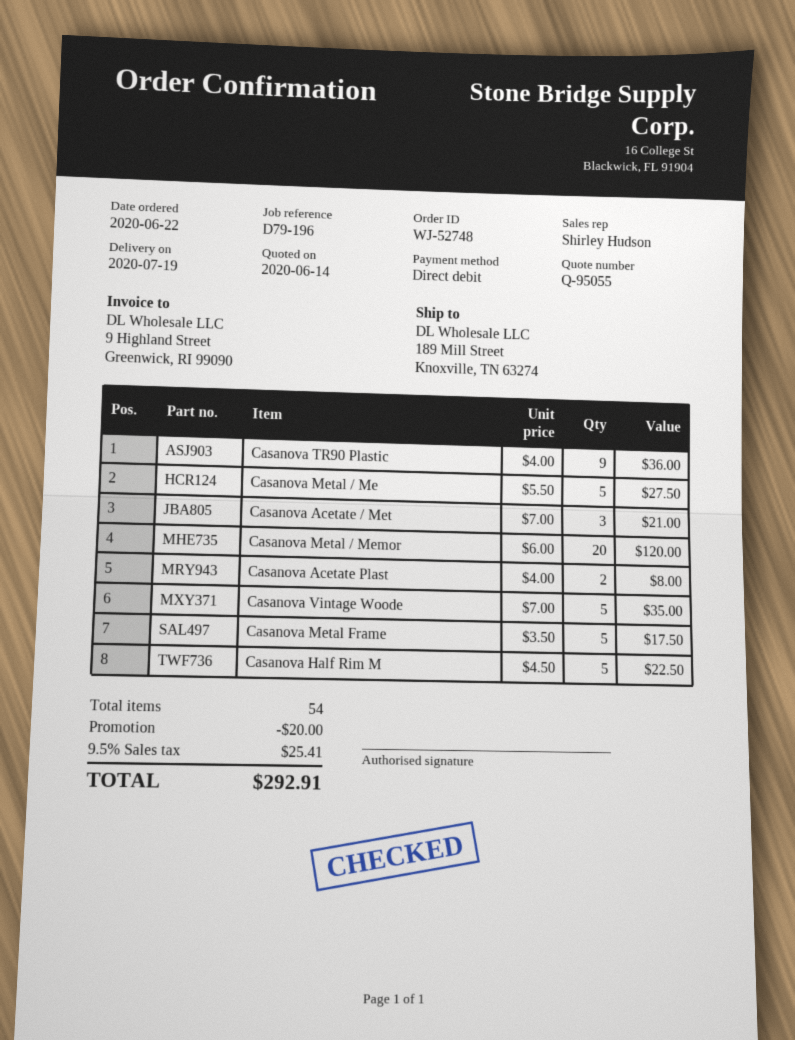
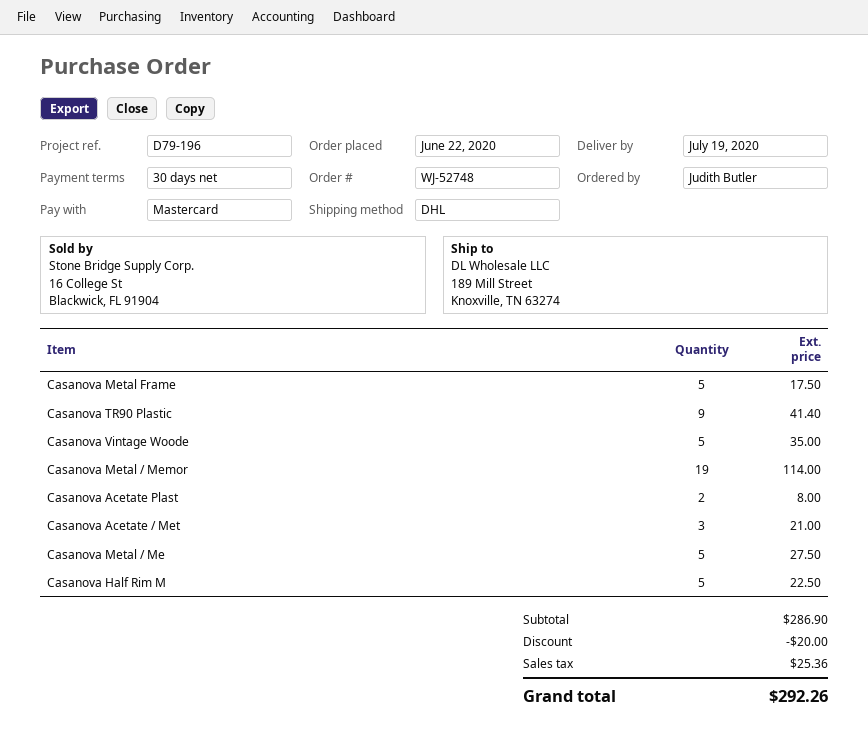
payment method: direct debit -> Mastercard
Casanova TR90 Plastic: 9 for 36.00 -> 9 for 41.40
Casanova Metal / Memor: 20 for 120.00 -> 19 for 114.00
tax: 25.41 -> 25.36
total: 292.91 -> 292.26

